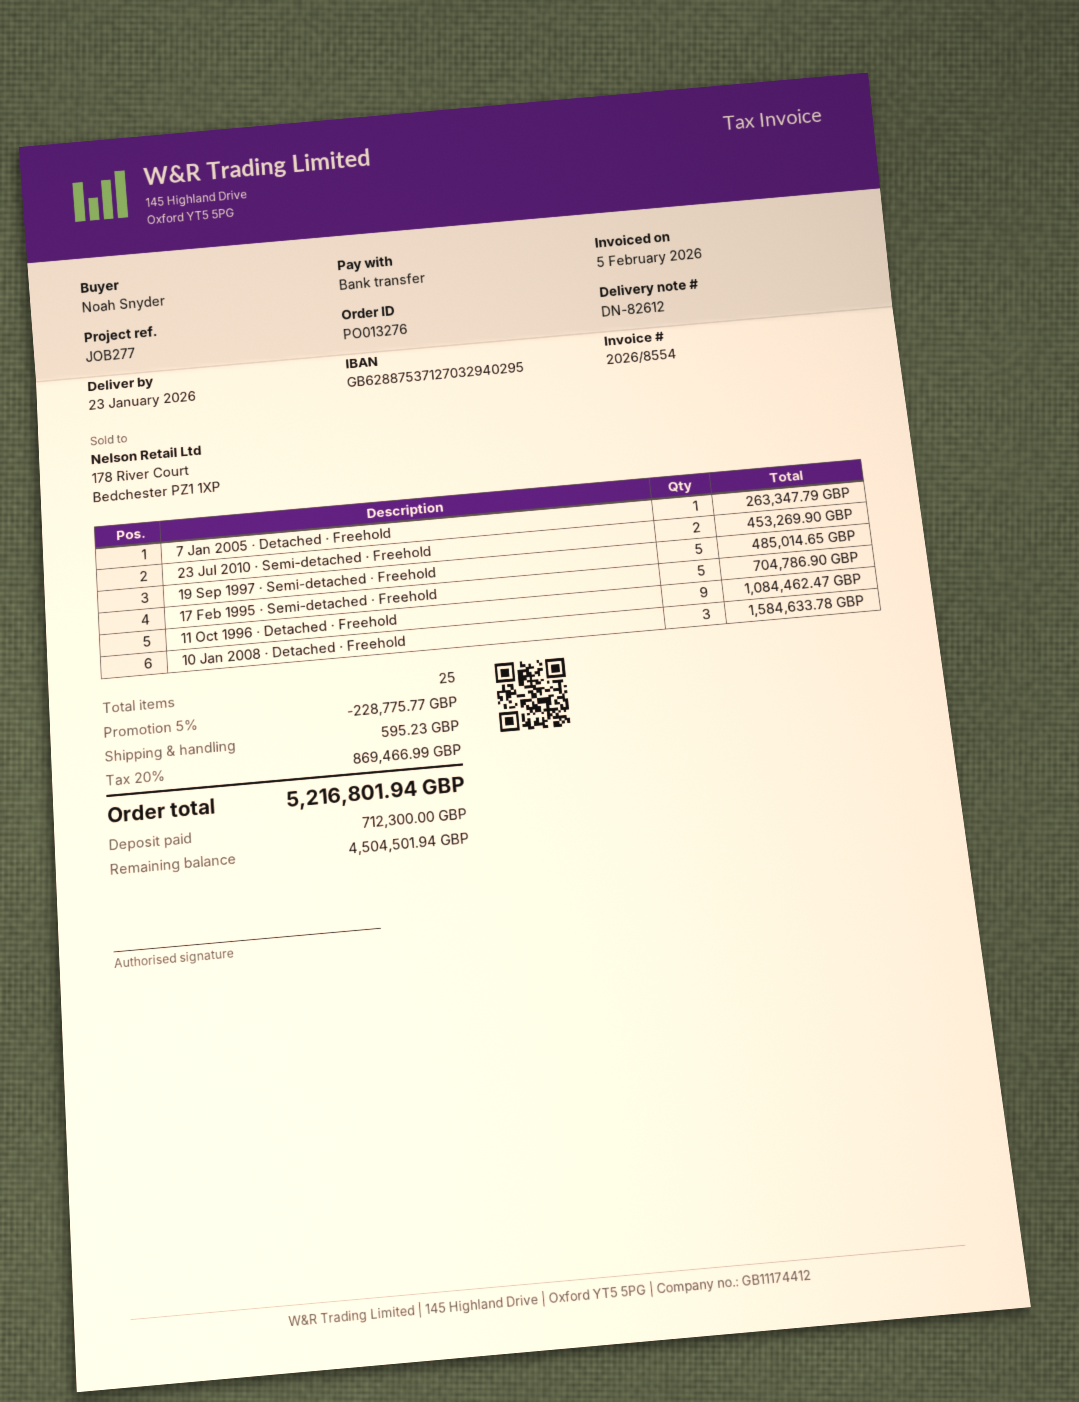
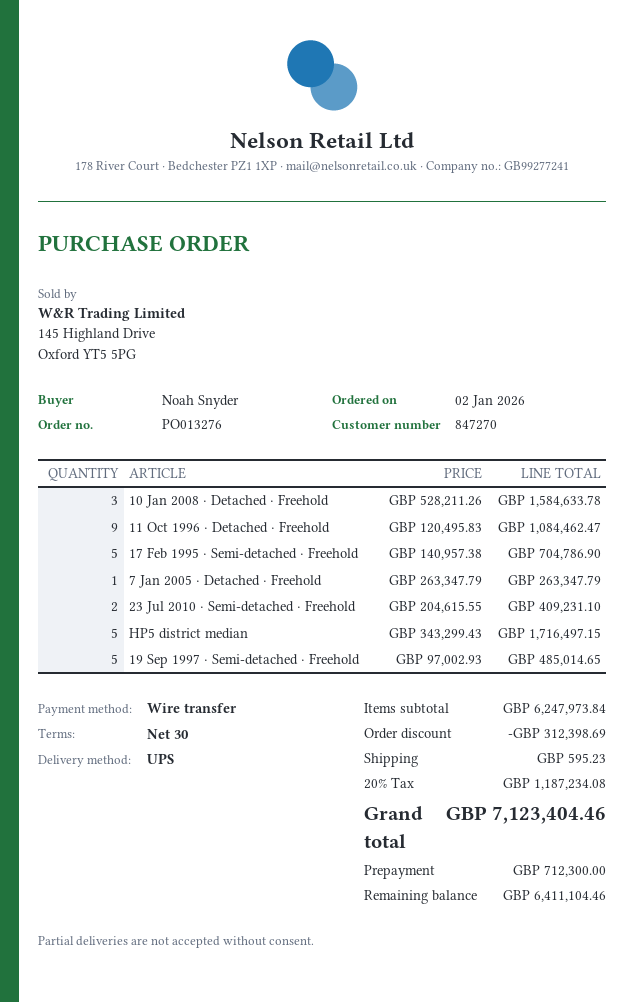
23 Jul 2010 · Semi-detached · Freehold: 2 for 453269.90 -> 2 for 409231.10
HP5 district median: none -> 5 for 1716497.15
discount: 228775.77 -> 312398.69
tax: 20% = 869466.99 -> 20% = 1187234.08
total: 5216801.94 -> 7123404.46
balance: 4504501.94 -> 6411104.46

